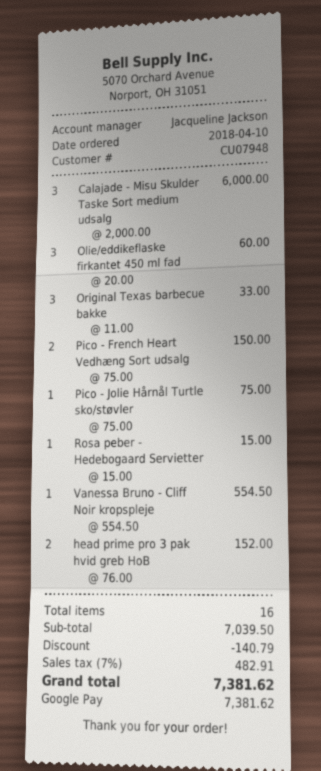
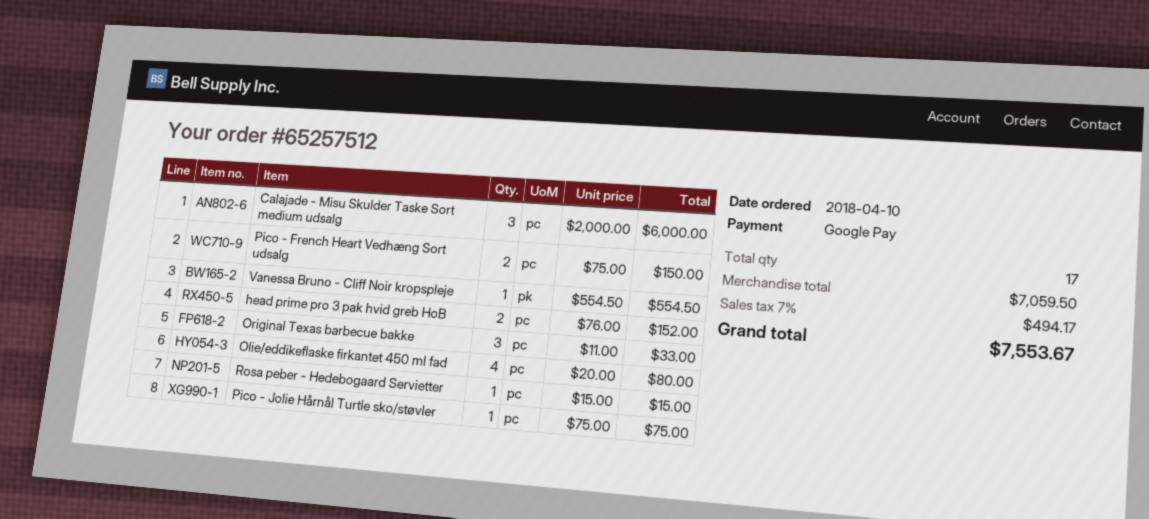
Olie/eddikeflaske firkantet 450 ml fad: 3 x 20.00 = 60.00 -> 4 x 20.00 = 80.00
total quantity: 16 -> 17
subtotal: 7039.50 -> 7059.50
discount: 140.79 -> none
tax: 7% = 482.91 -> 7% = 494.17
total: 7381.62 -> 7553.67

